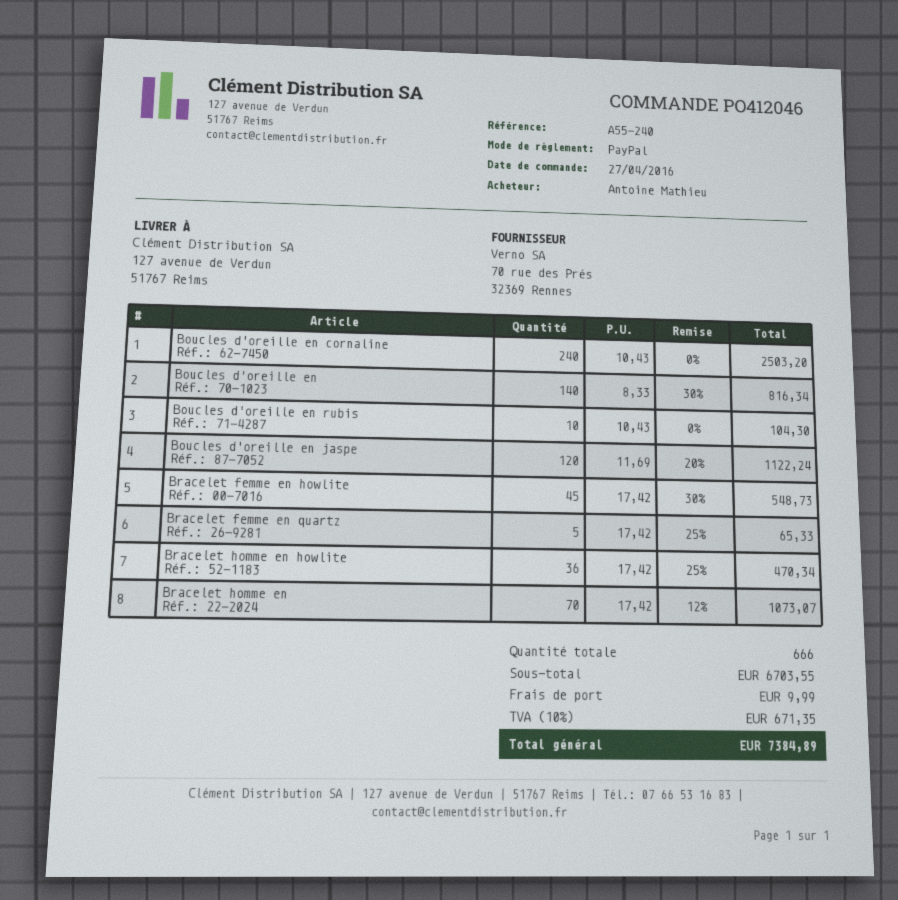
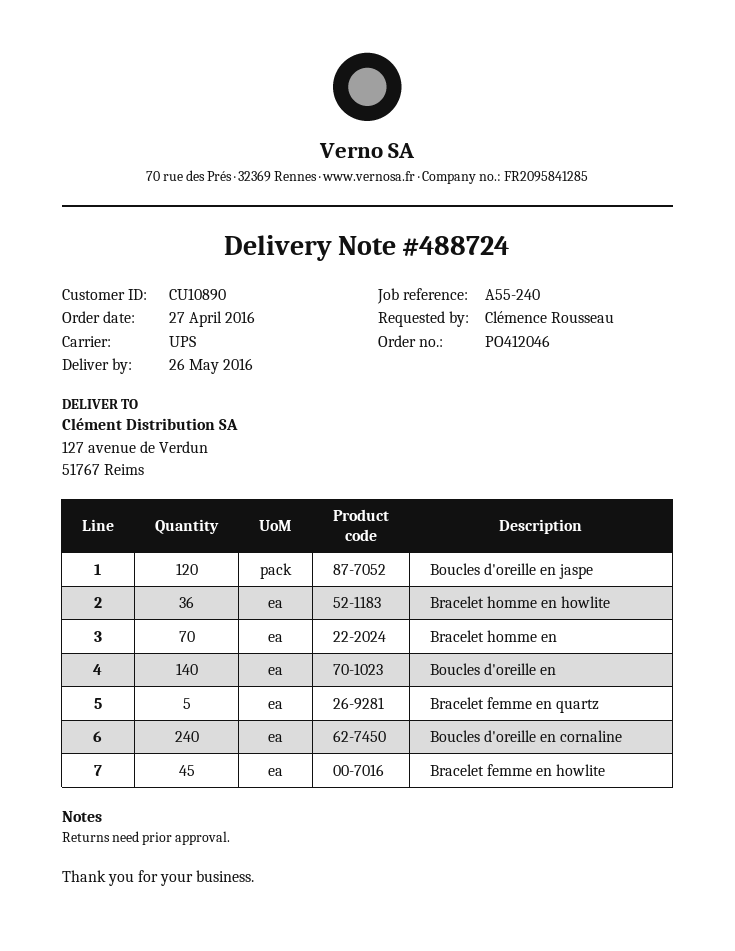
ordered by: Antoine Mathieu -> Clémence Rousseau
Boucles d'oreille en rubis: 10 -> none

